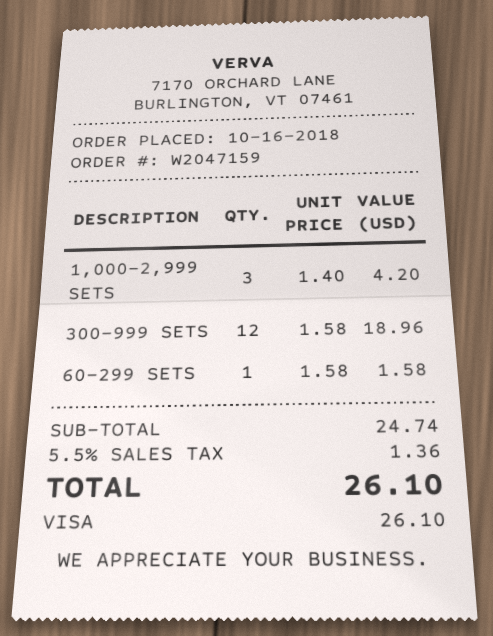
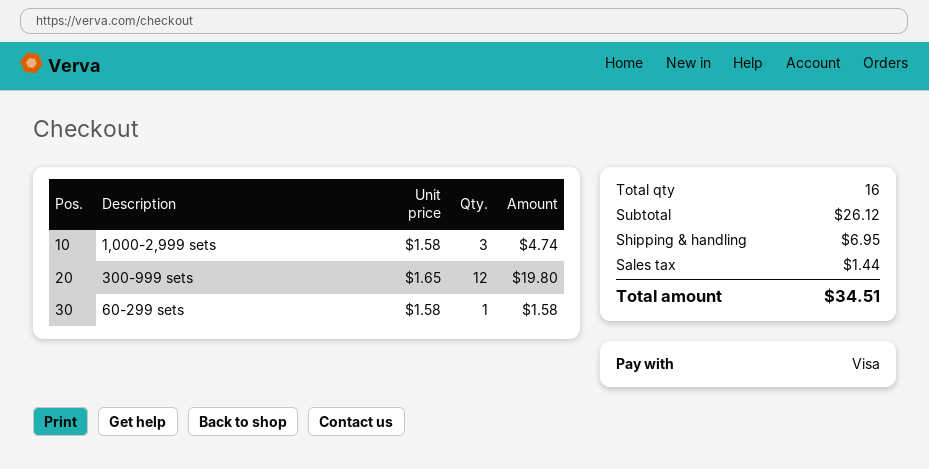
1,000-2,999 SETS: 3 x 1.40 = 4.20 -> 3 x 1.58 = 4.74
300-999 SETS: 12 x 1.58 = 18.96 -> 12 x 1.65 = 19.80
subtotal: 24.74 -> 26.12
shipping: none -> 6.95
tax: 1.36 -> 1.44
total: 26.10 -> 34.51

